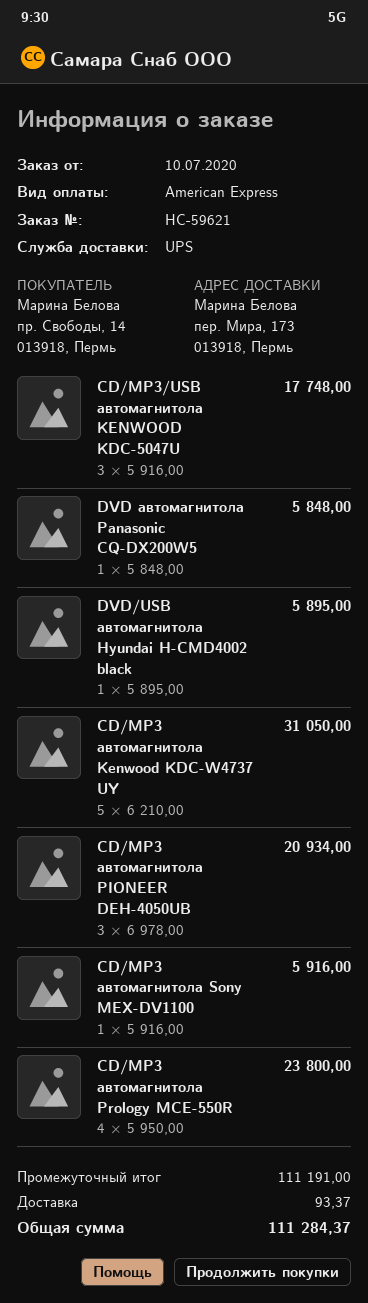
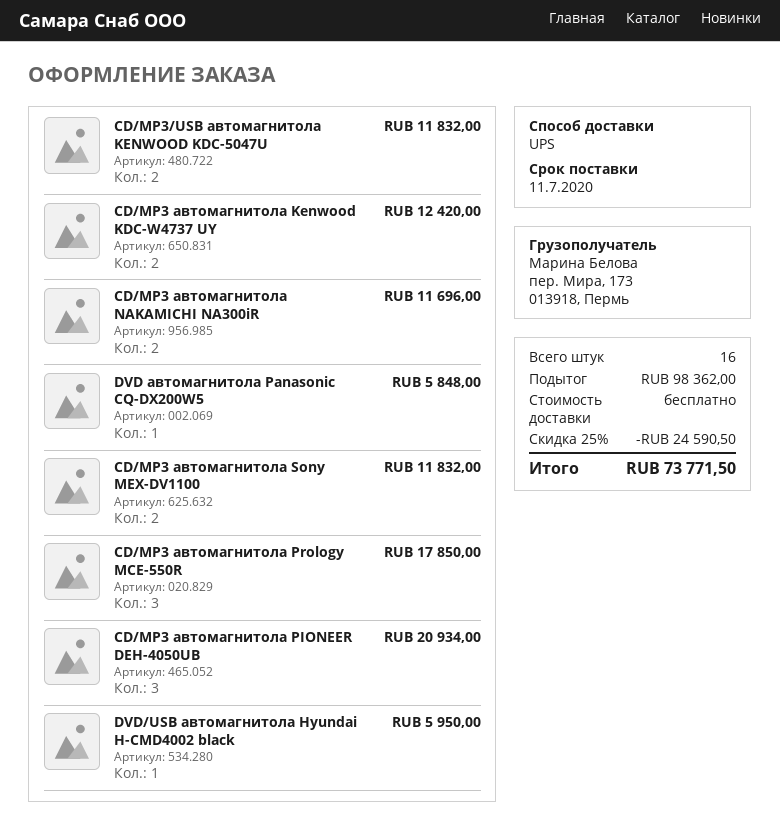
CD/MP3/USB автомагнитола KENWOOD KDC-5047U: 3 for 17748.00 -> 2 for 11832.00
DVD/USB автомагнитола Hyundai H-CMD4002 black: 1 for 5895.00 -> 1 for 5950.00
CD/MP3 автомагнитола Kenwood KDC-W4737 UY: 5 for 31050.00 -> 2 for 12420.00
CD/MP3 автомагнитола Sony MEX-DV1100: 1 for 5916.00 -> 2 for 11832.00
CD/MP3 автомагнитола Prology MCE-550R: 4 for 23800.00 -> 3 for 17850.00
CD/MP3 автомагнитола NAKAMICHI NA300iR: none -> 2 for 11696.00
subtotal: 111191.00 -> 98362.00
discount: none -> 25% = 24590.50
shipping: 93.37 -> 0.00
total: 111284.37 -> 73771.50

